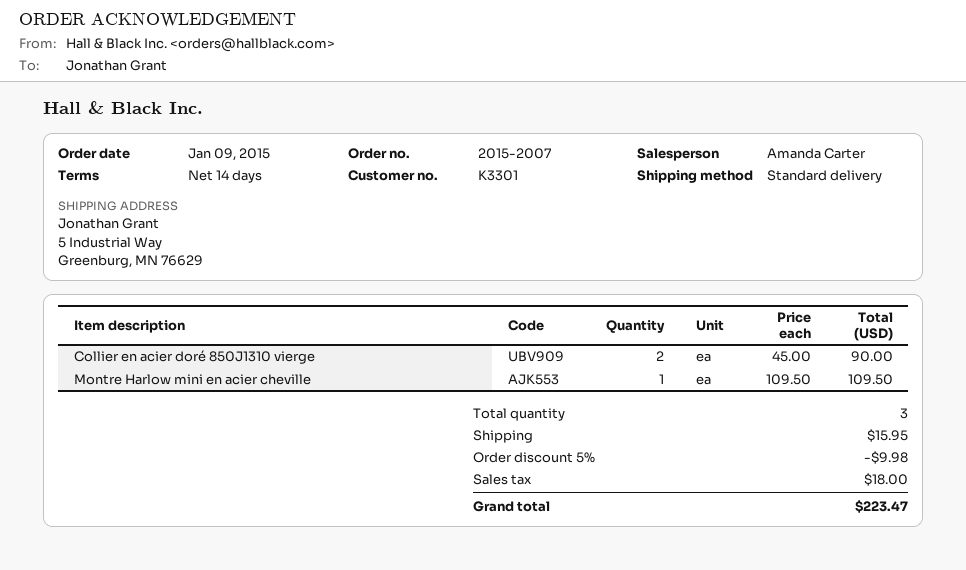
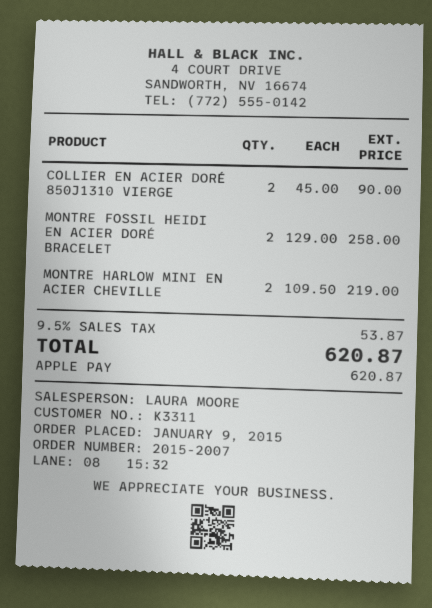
customer number: K3301 -> K3311
sales rep: Amanda Carter -> LAURA MOORE
Montre Harlow mini en acier cheville: 1 x 109.50 = 109.50 -> 2 x 109.50 = 219.00
MONTRE FOSSIL HEIDI EN ACIER DORÉ BRACELET: none -> 2 x 129.00 = 258.00
discount: 5% = 9.98 -> none
shipping: 15.95 -> none
tax: 18.00 -> 53.87
total: 223.47 -> 620.87

